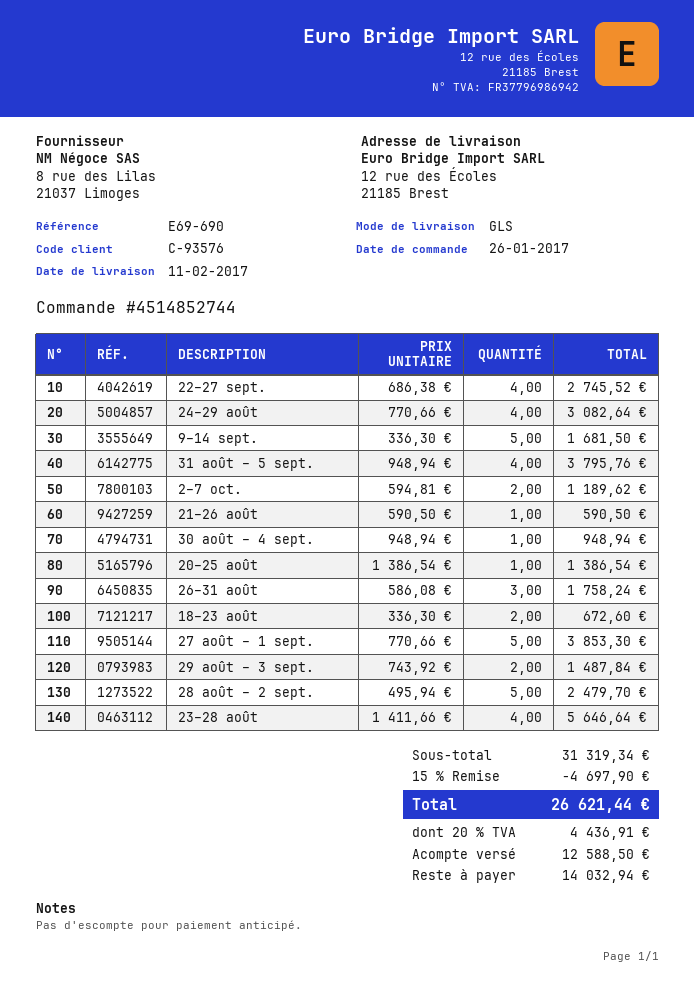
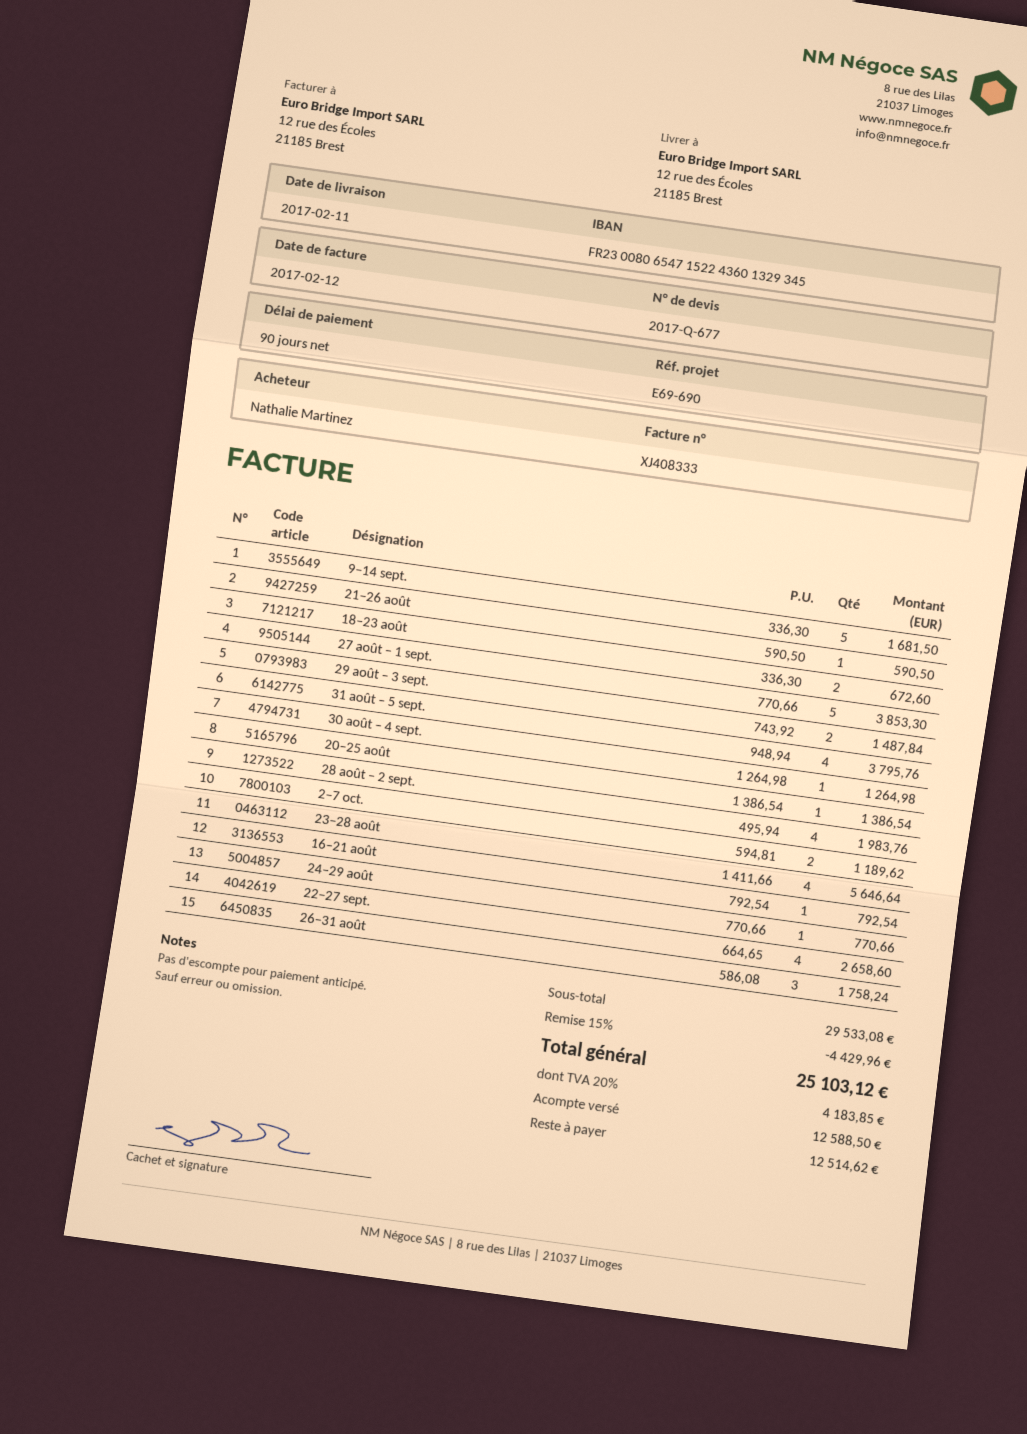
22–27 sept.: 4 x 686.38 = 2745.52 -> 4 x 664.65 = 2658.60
24–29 août: 4 x 770.66 = 3082.64 -> 1 x 770.66 = 770.66
30 août – 4 sept.: 1 x 948.94 = 948.94 -> 1 x 1264.98 = 1264.98
28 août – 2 sept.: 5 x 495.94 = 2479.70 -> 4 x 495.94 = 1983.76
16–21 août: none -> 1 x 792.54 = 792.54
subtotal: 31319.34 -> 29533.08
discount: 15% = 4697.90 -> 15% = 4429.96
tax: 20% = 4436.91 -> 20% = 4183.85
total: 26621.44 -> 25103.12
balance: 14032.94 -> 12514.62

